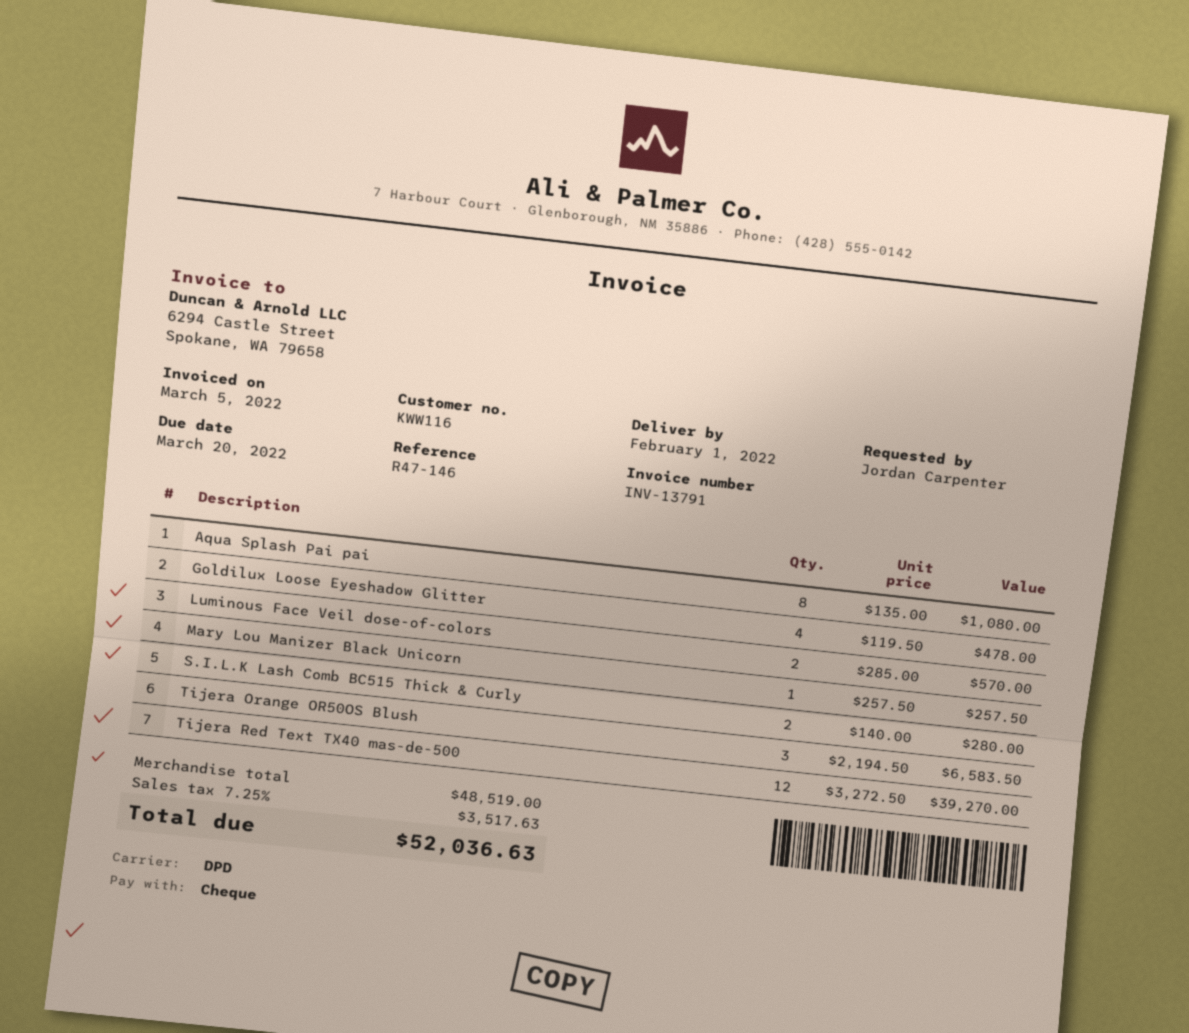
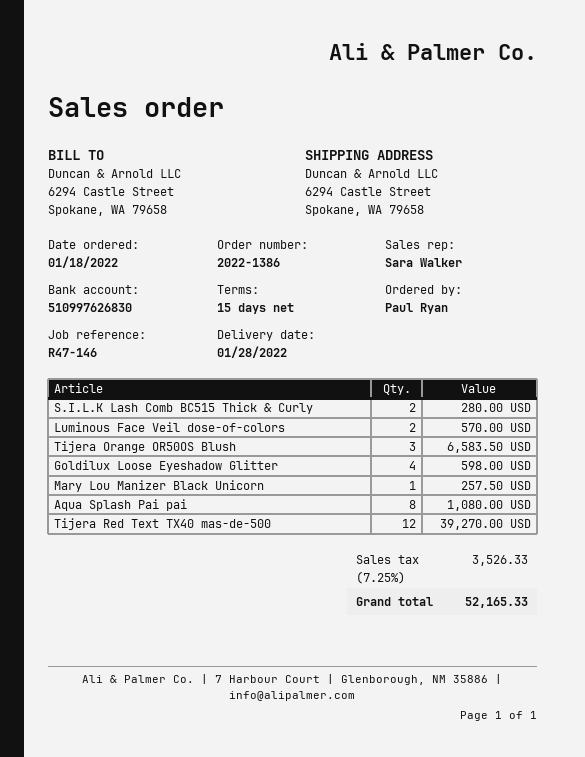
delivery date: 2022-02-01 -> 2022-01-28
ordered by: Jordan Carpenter -> Paul Ryan
Goldilux Loose Eyeshadow Glitter: 4 for 478.00 -> 4 for 598.00
tax: 7.25% = 3517.63 -> 7.25% = 3526.33
total: 52036.63 -> 52165.33

